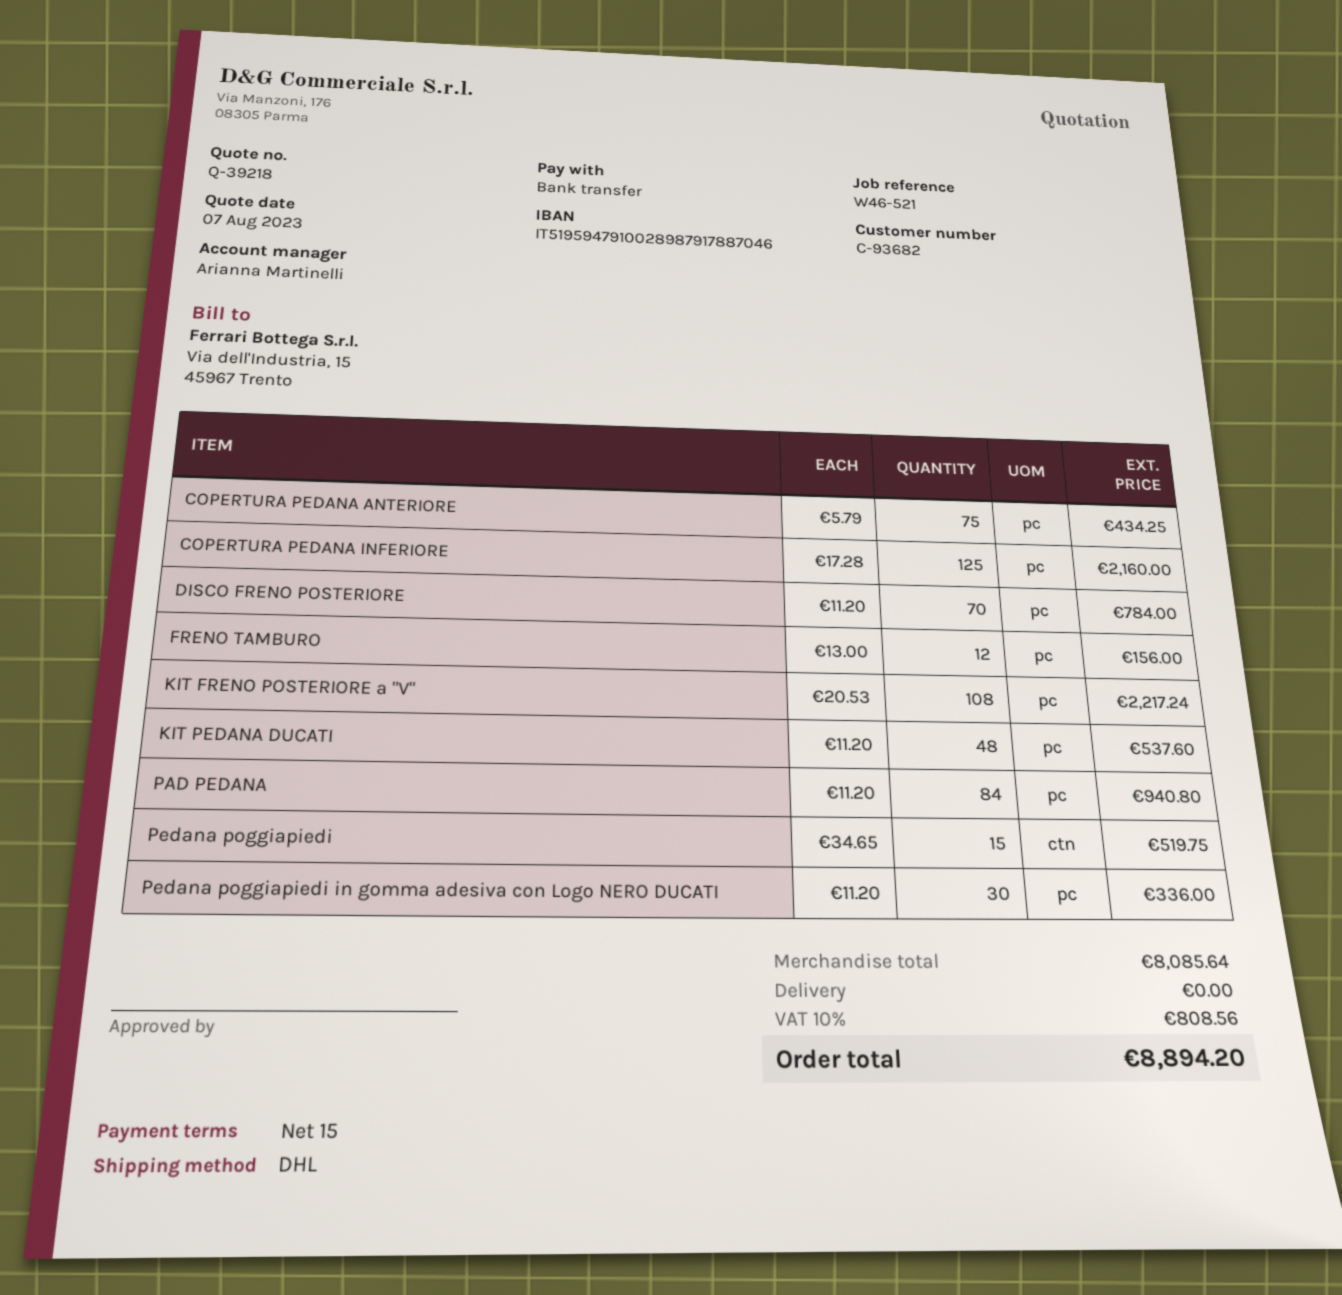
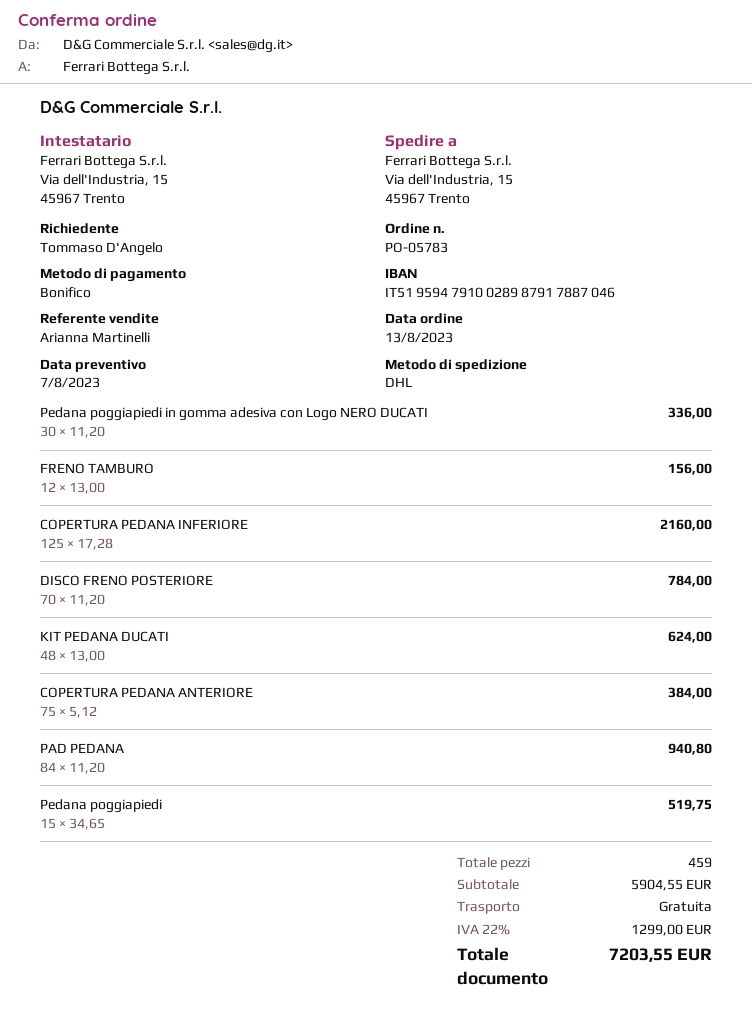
COPERTURA PEDANA ANTERIORE: 75 x 5.79 = 434.25 -> 75 x 5.12 = 384.00
KIT FRENO POSTERIORE a "V": 108 x 20.53 = 2217.24 -> none
KIT PEDANA DUCATI: 48 x 11.20 = 537.60 -> 48 x 13.00 = 624.00
subtotal: 8085.64 -> 5904.55
tax: 10% = 808.56 -> 22% = 1299.00
total: 8894.20 -> 7203.55

